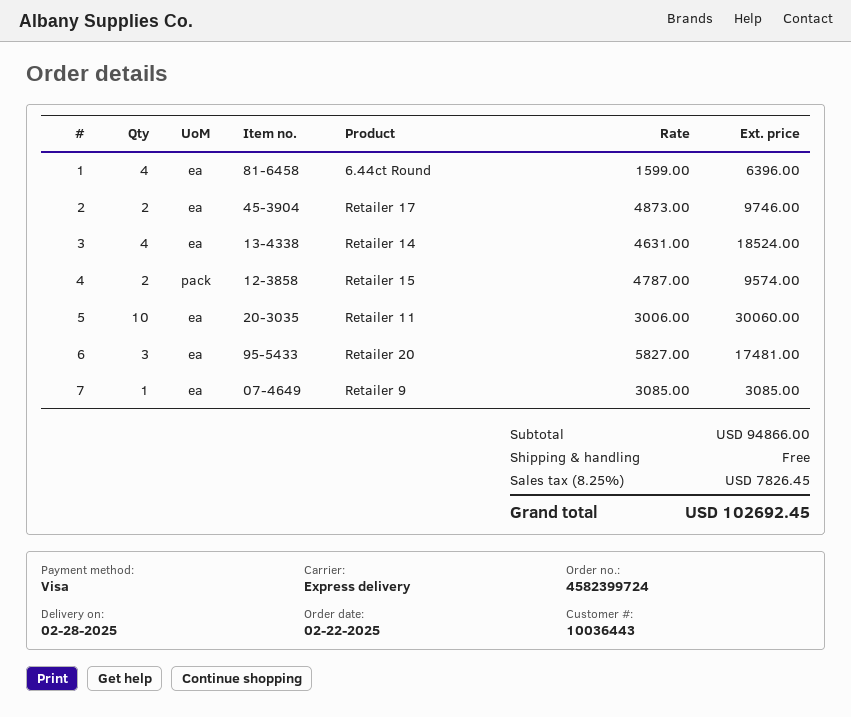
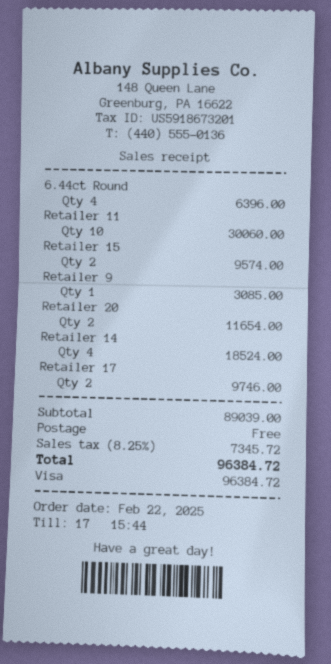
Retailer 20: 3 for 17481.00 -> 2 for 11654.00
subtotal: 94866.00 -> 89039.00
tax: 8.25% = 7826.45 -> 8.25% = 7345.72
total: 102692.45 -> 96384.72

